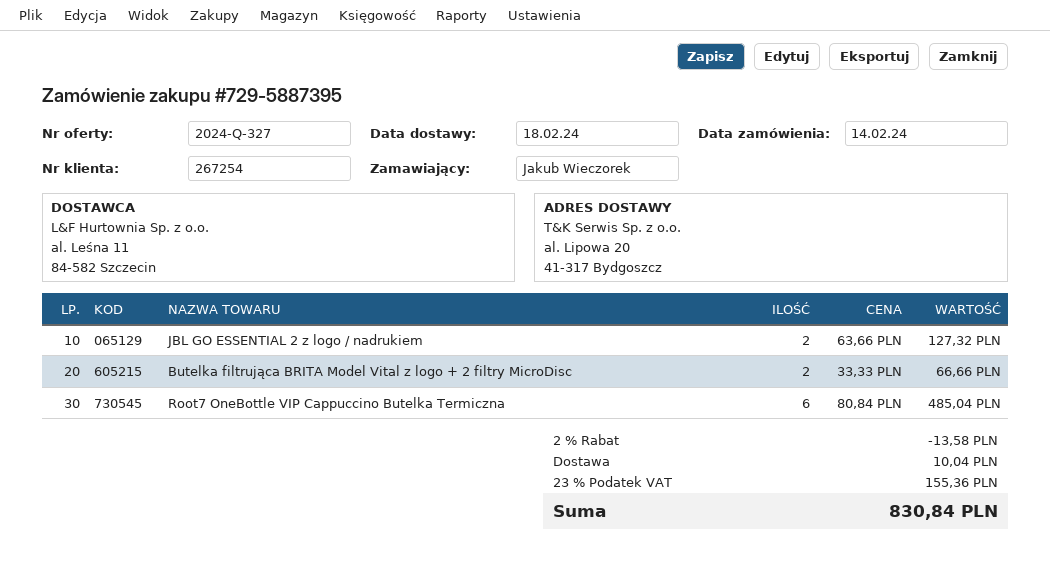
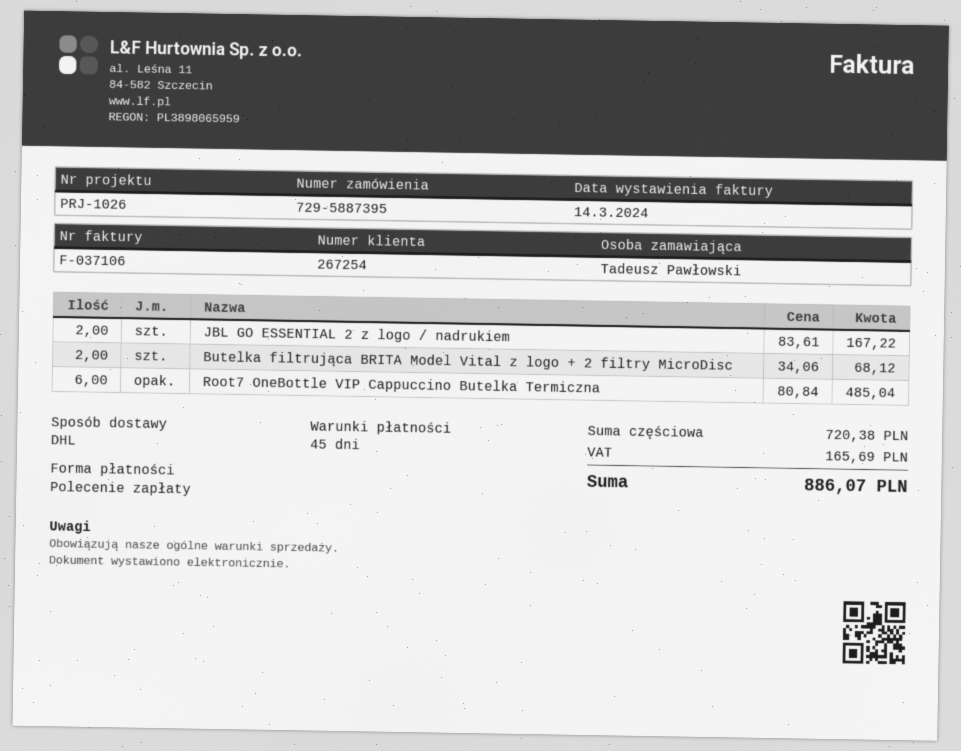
ordered by: Jakub Wieczorek -> Tadeusz Pawłowski
JBL GO ESSENTIAL 2 z logo / nadrukiem: 2 x 63.66 = 127.32 -> 2 x 83.61 = 167.22
Butelka filtrująca BRITA Model Vital z logo + 2 filtry MicroDisc: 2 x 33.33 = 66.66 -> 2 x 34.06 = 68.12
discount: 2% = 13.58 -> none
shipping: 10.04 -> none
tax: 155.36 -> 165.69
total: 830.84 -> 886.07

